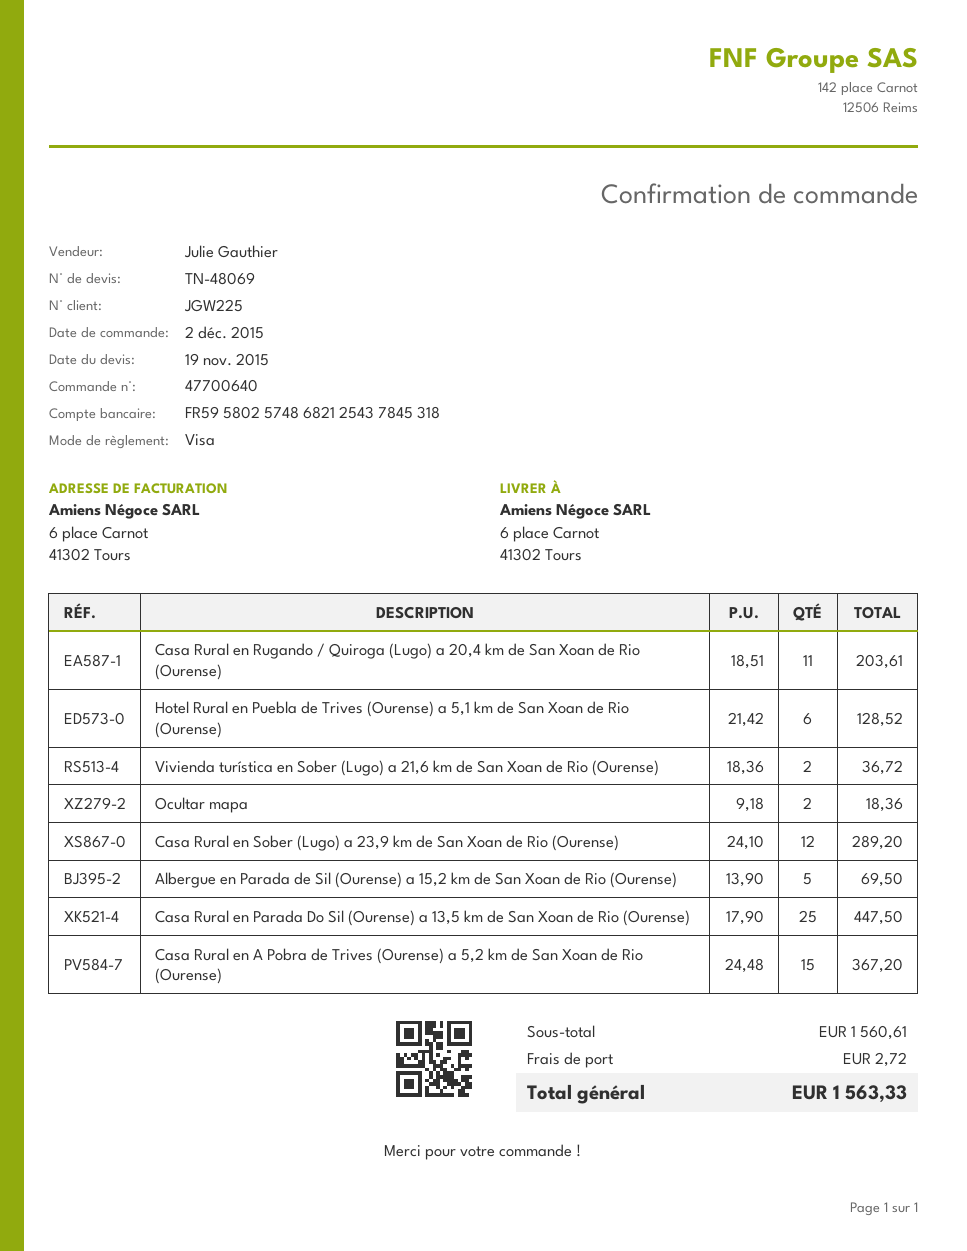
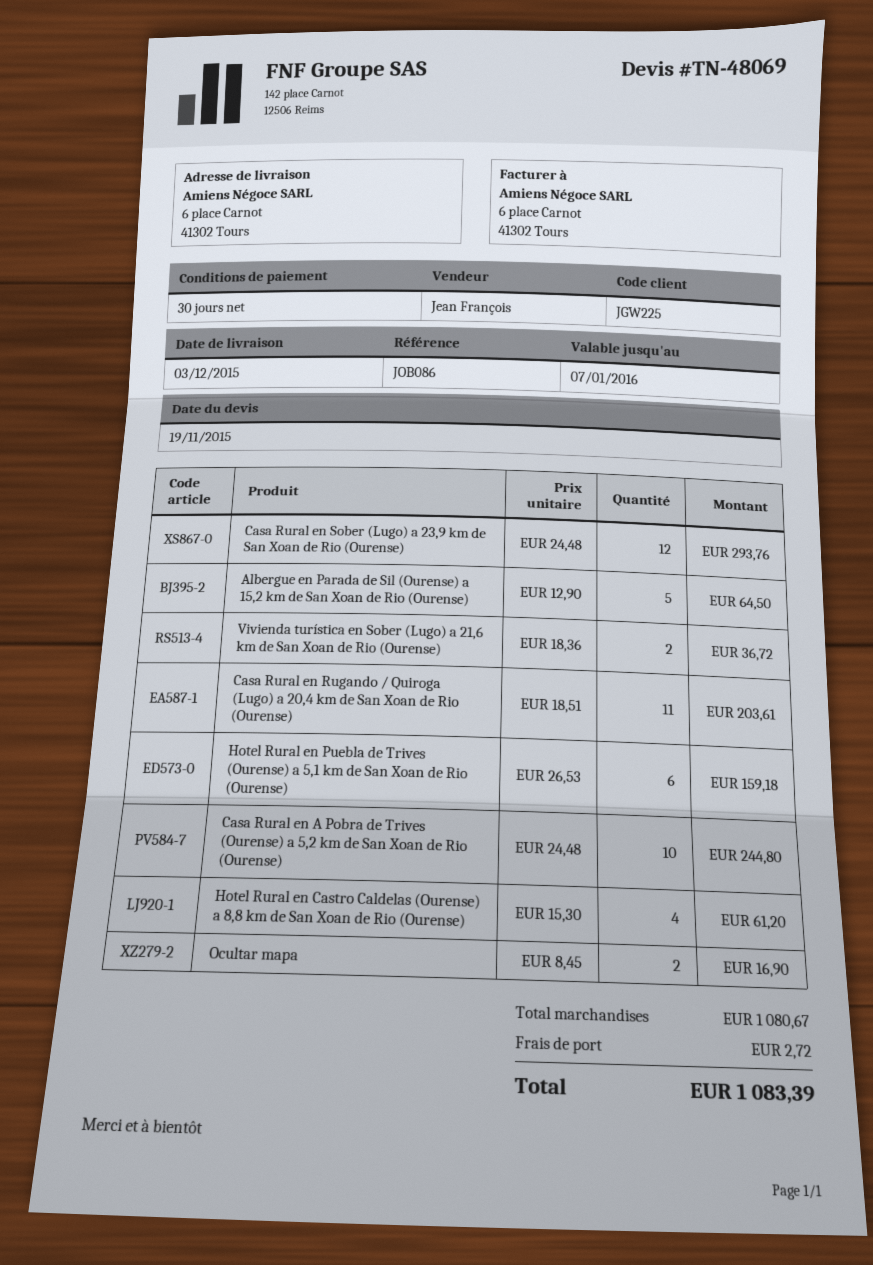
sales rep: Julie Gauthier -> Jean François
Hotel Rural en Puebla de Trives (Ourense) a 5,1 km de San Xoan de Rio (Ourense): 6 x 21.42 = 128.52 -> 6 x 26.53 = 159.18
Ocultar mapa: 2 x 9.18 = 18.36 -> 2 x 8.45 = 16.90
Casa Rural en Sober (Lugo) a 23,9 km de San Xoan de Rio (Ourense): 12 x 24.10 = 289.20 -> 12 x 24.48 = 293.76
Albergue en Parada de Sil (Ourense) a 15,2 km de San Xoan de Rio (Ourense): 5 x 13.90 = 69.50 -> 5 x 12.90 = 64.50
Casa Rural en Parada Do Sil (Ourense) a 13,5 km de San Xoan de Rio (Ourense): 25 x 17.90 = 447.50 -> none
Casa Rural en A Pobra de Trives (Ourense) a 5,2 km de San Xoan de Rio (Ourense): 15 x 24.48 = 367.20 -> 10 x 24.48 = 244.80
Hotel Rural en Castro Caldelas (Ourense) a 8,8 km de San Xoan de Rio (Ourense): none -> 4 x 15.30 = 61.20
subtotal: 1560.61 -> 1080.67
total: 1563.33 -> 1083.39

